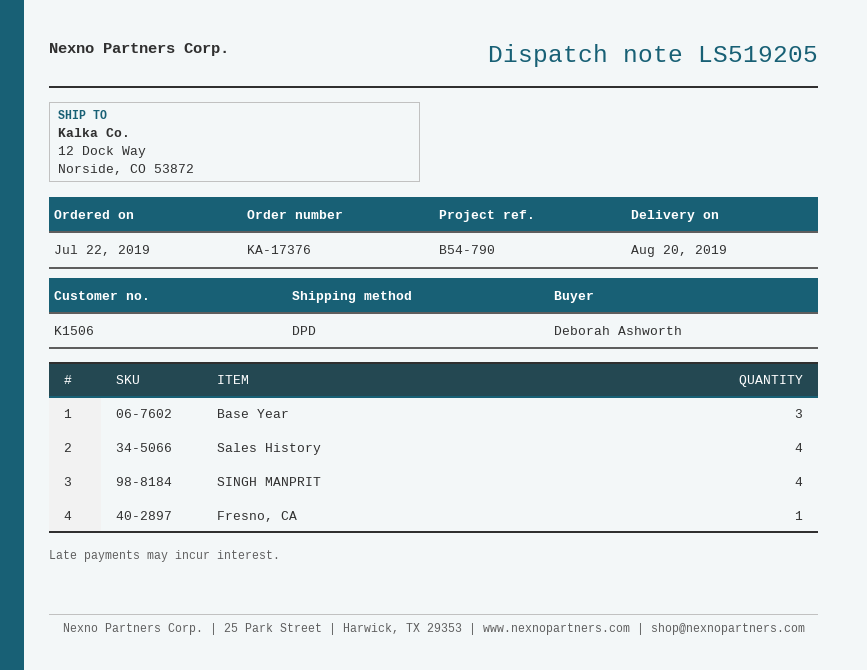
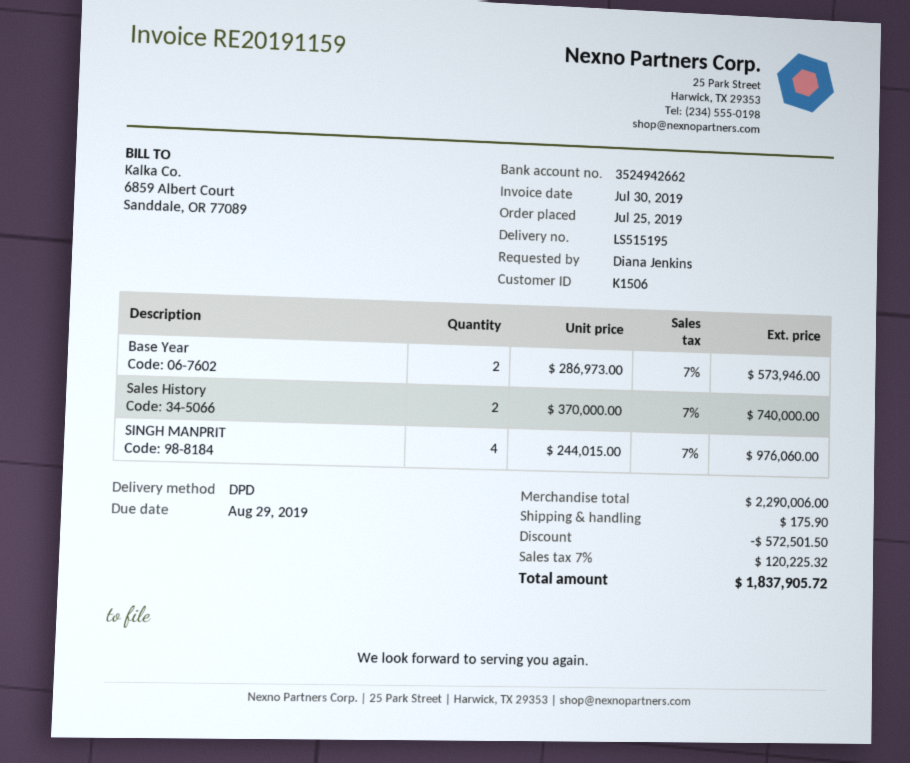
order date: 2019-07-22 -> 2019-07-25
delivery note number: LS519205 -> LS515195
ordered by: Deborah Ashworth -> Diana Jenkins
Base Year: 3 -> 2
Sales History: 4 -> 2
Fresno, CA: 1 -> none

